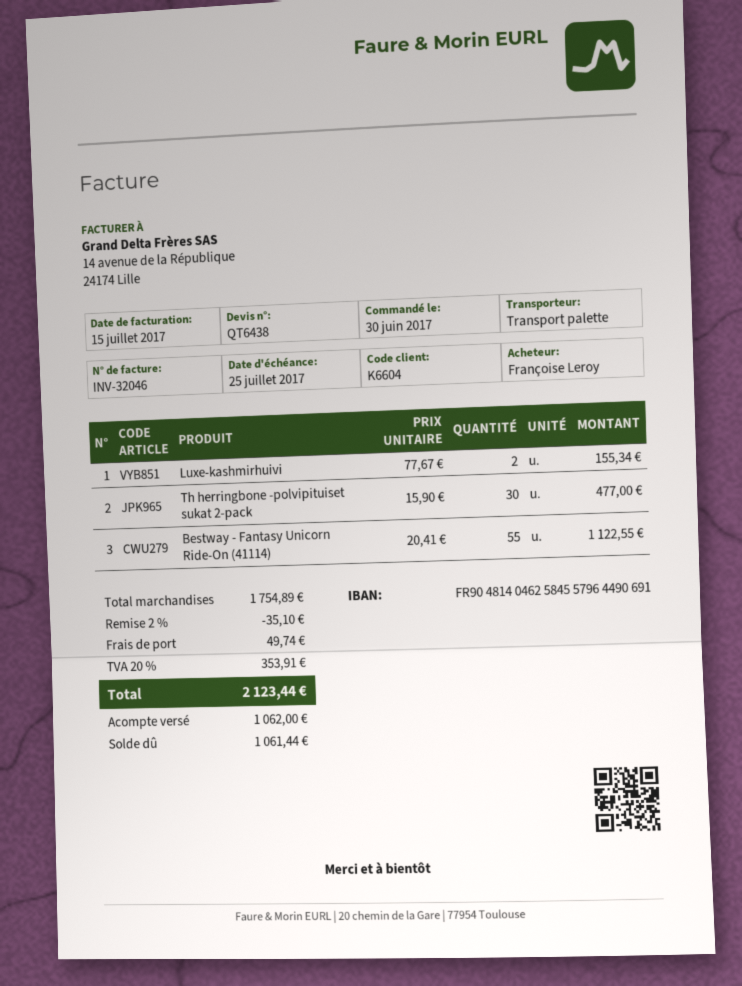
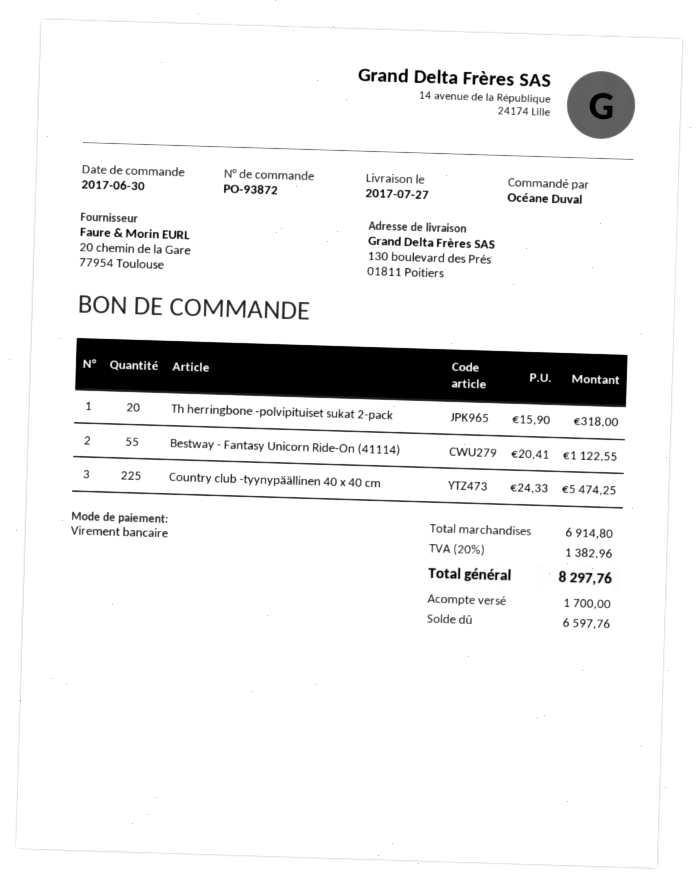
ordered by: Françoise Leroy -> Océane Duval
Luxe-kashmirhuivi: 2 x 77.67 = 155.34 -> none
Th herringbone -polvipituiset sukat 2-pack: 30 x 15.90 = 477.00 -> 20 x 15.90 = 318.00
Country club -tyynypäällinen 40 x 40 cm: none -> 225 x 24.33 = 5474.25
subtotal: 1754.89 -> 6914.80
discount: 2% = 35.10 -> none
shipping: 49.74 -> none
tax: 20% = 353.91 -> 20% = 1382.96
total: 2123.44 -> 8297.76
deposit: 1062.00 -> 1700.00
balance: 1061.44 -> 6597.76

